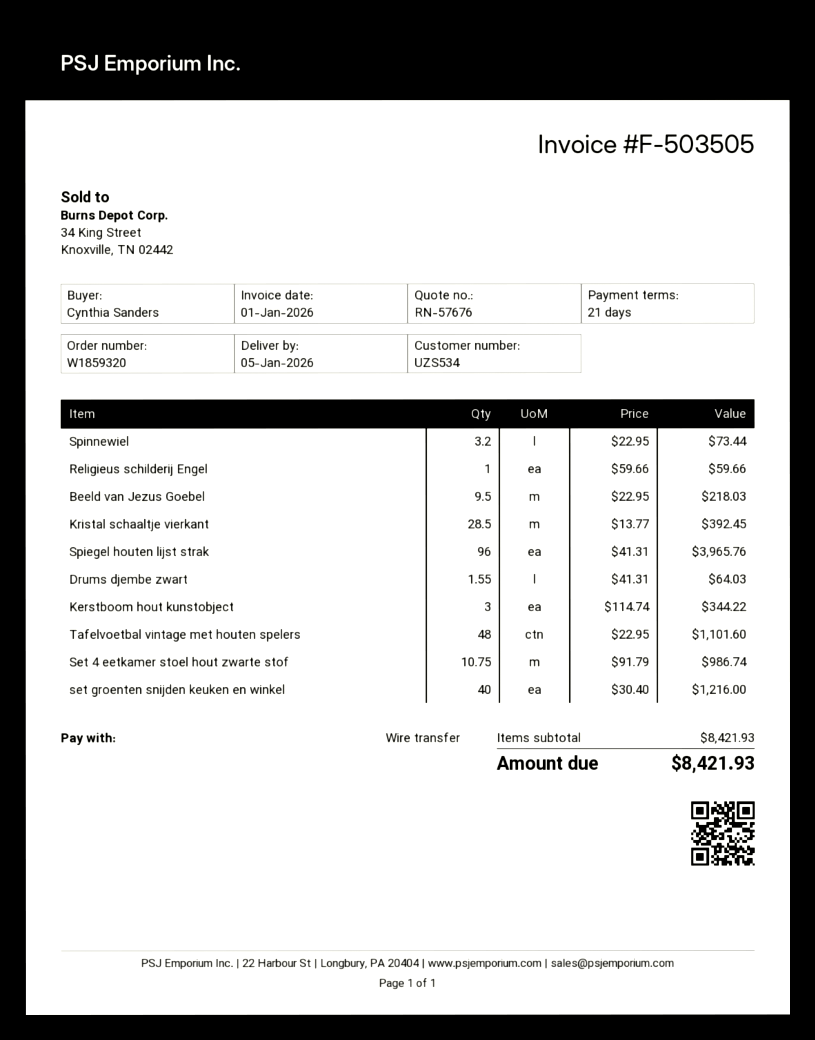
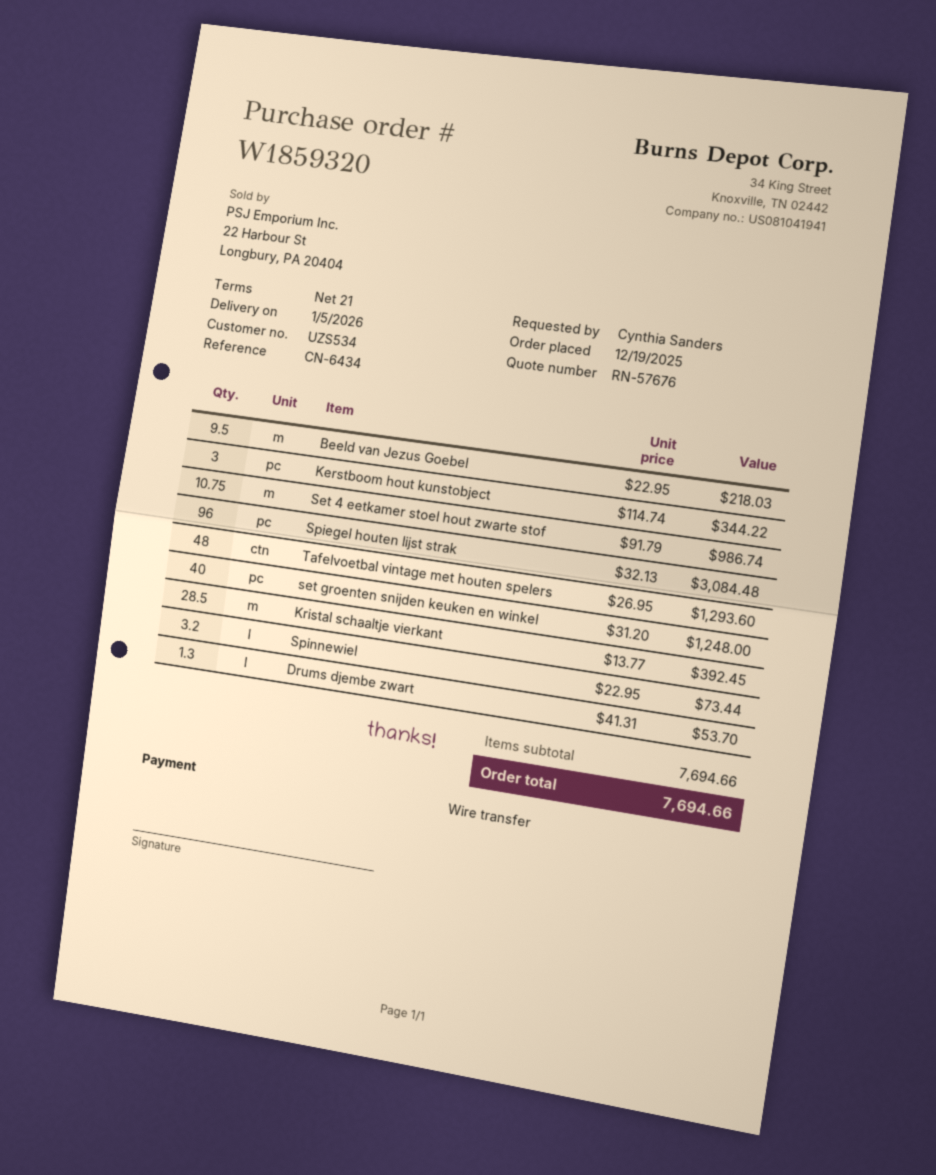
Religieus schilderij Engel: 1 x 59.66 = 59.66 -> none
Spiegel houten lijst strak: 96 x 41.31 = 3965.76 -> 96 x 32.13 = 3084.48
Drums djembe zwart: 1.55 x 41.31 = 64.03 -> 1.3 x 41.31 = 53.70
Tafelvoetbal vintage met houten spelers: 48 x 22.95 = 1101.60 -> 48 x 26.95 = 1293.60
set groenten snijden keuken en winkel: 40 x 30.40 = 1216.00 -> 40 x 31.20 = 1248.00
subtotal: 8421.93 -> 7694.66
total: 8421.93 -> 7694.66

